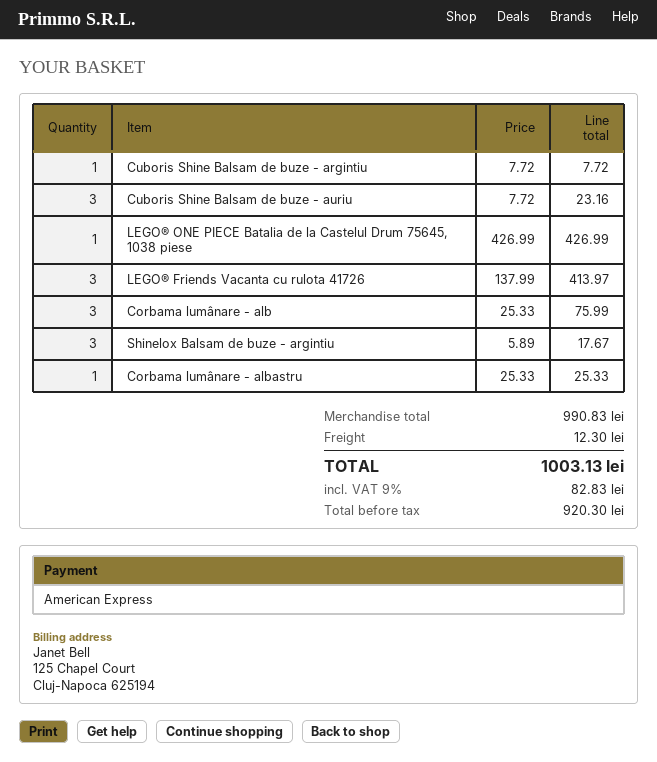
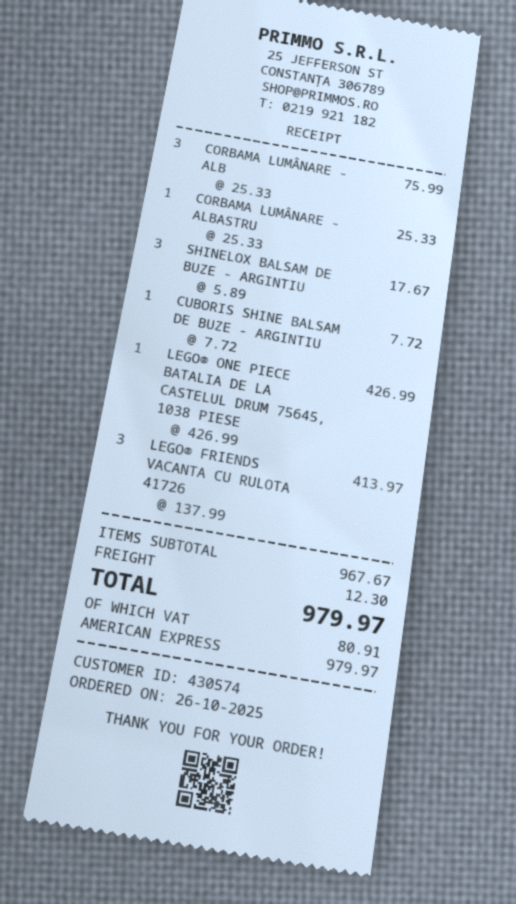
Cuboris Shine Balsam de buze - auriu: 3 x 7.72 = 23.16 -> none
subtotal: 990.83 -> 967.67
tax: 82.83 -> 80.91
total: 1003.13 -> 979.97

